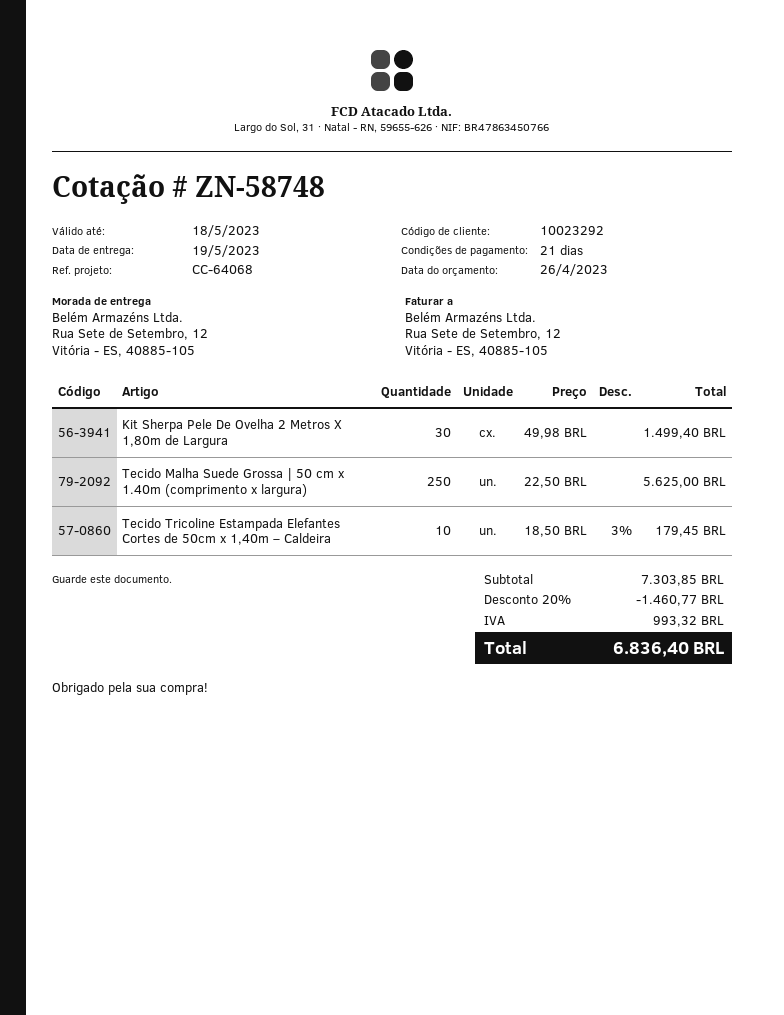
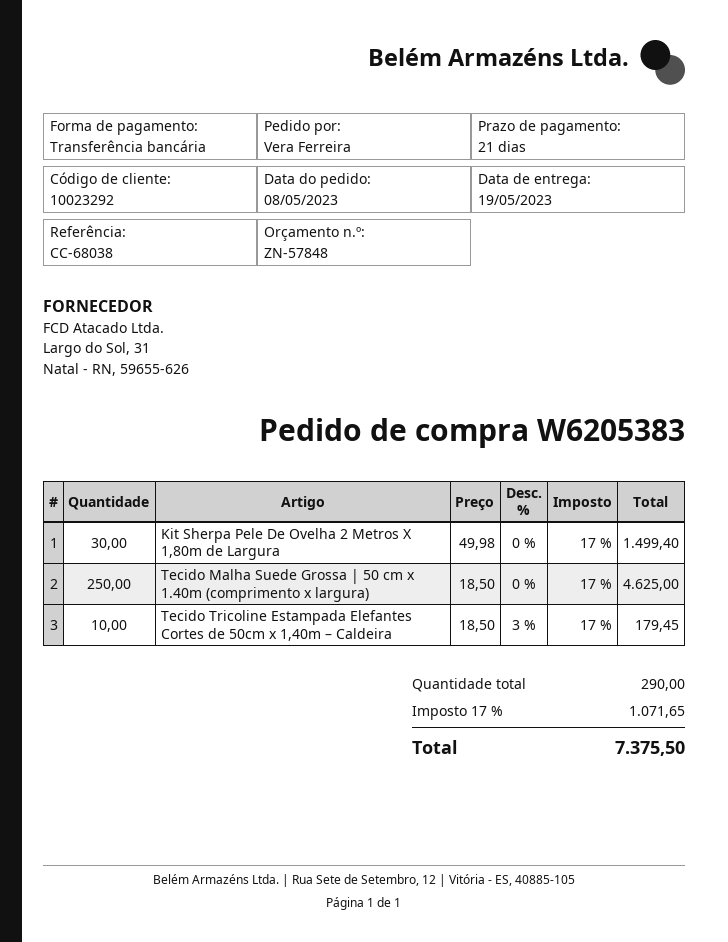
quote number: ZN-58748 -> ZN-57848
reference: CC-64068 -> CC-68038
Tecido Malha Suede Grossa | 50 cm x 1.40m (comprimento x largura): 250 x 22.50 = 5625.00 -> 250 x 18.50 = 4625.00
discount: 20% = 1460.77 -> none
tax: 993.32 -> 1071.65
total: 6836.40 -> 7375.50

